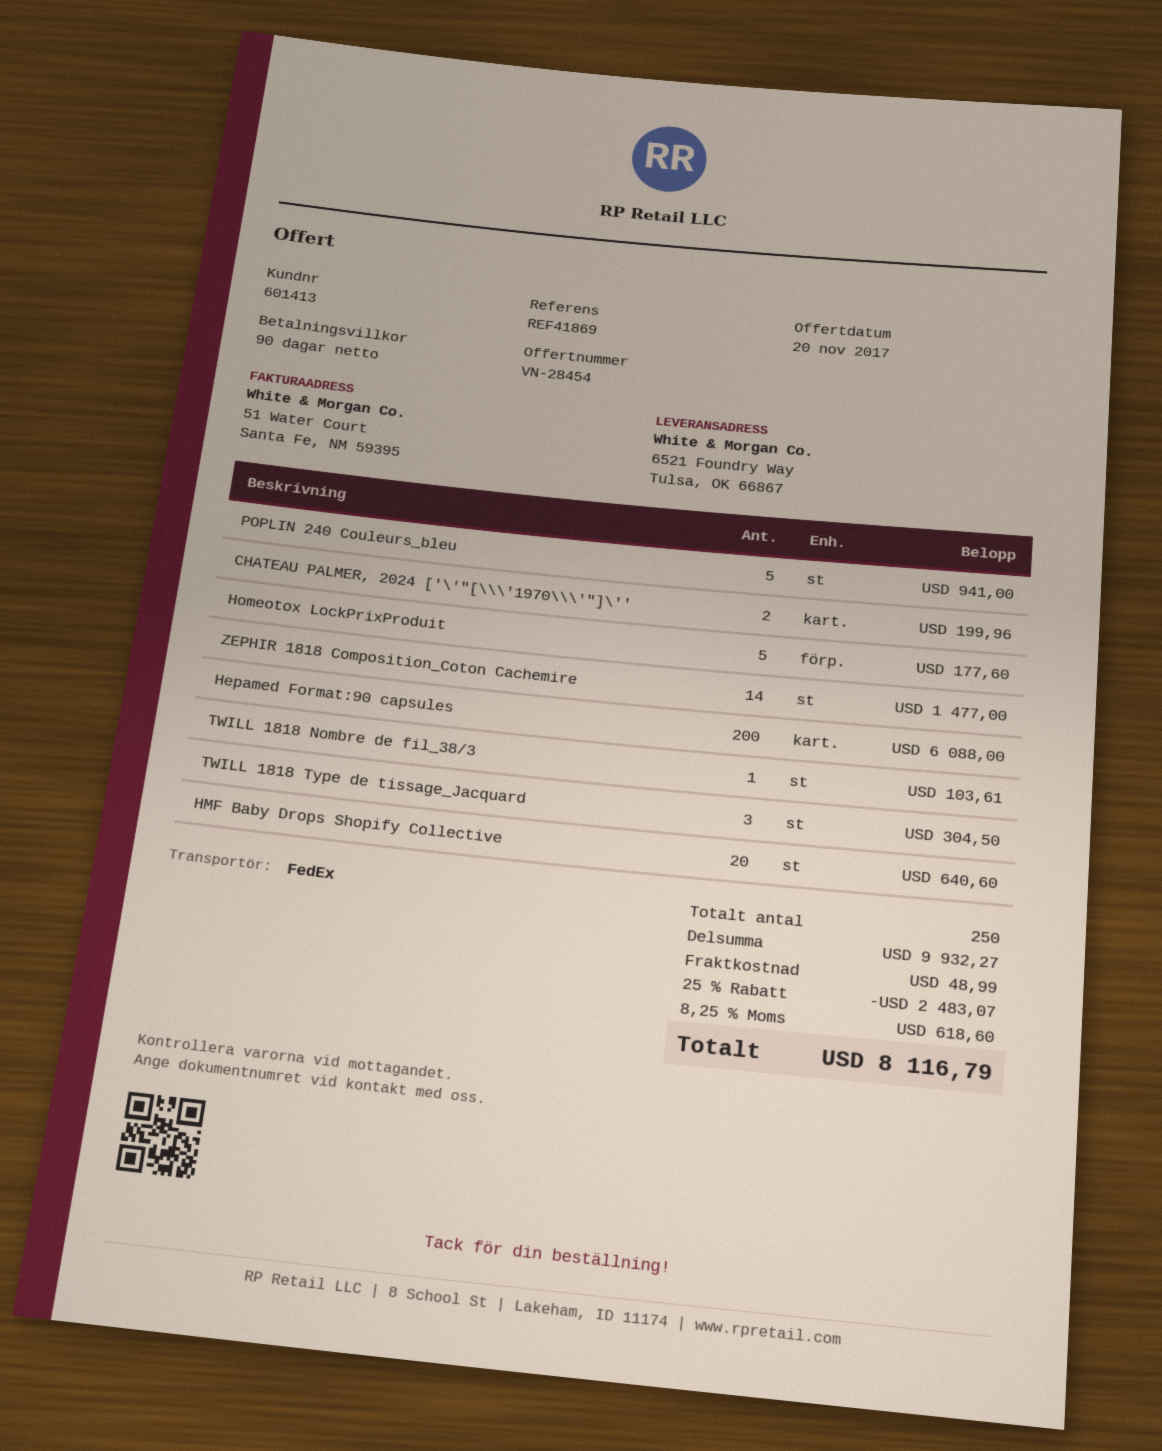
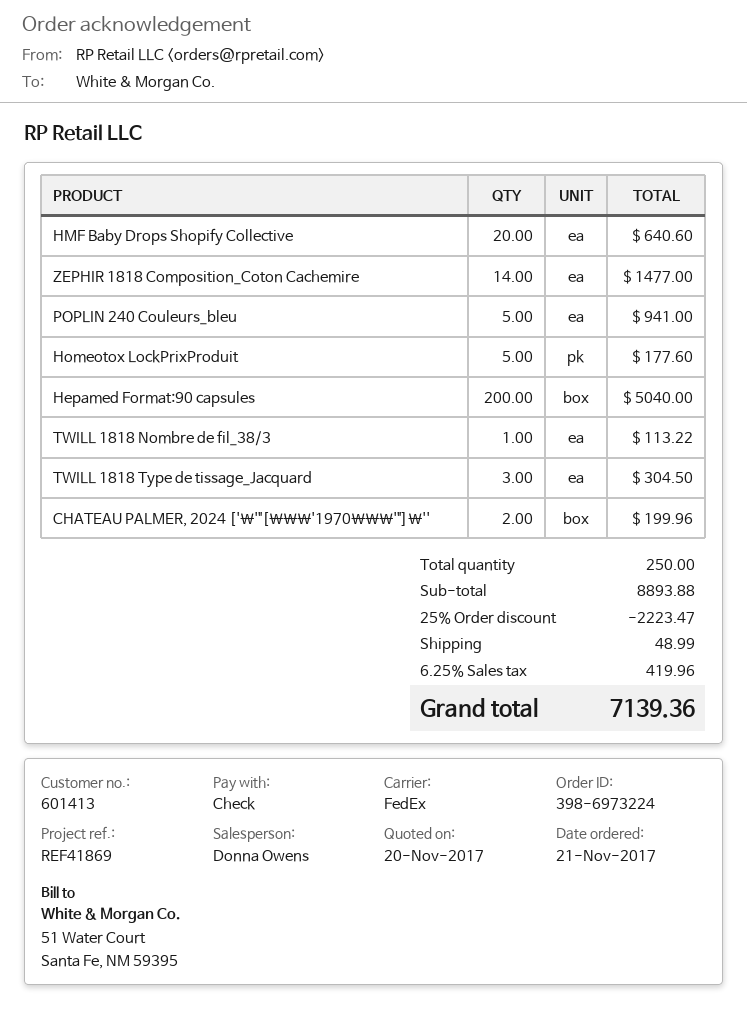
Hepamed Format:90 capsules: 200 for 6088.00 -> 200 for 5040.00
TWILL 1818 Nombre de fil_38/3: 1 for 103.61 -> 1 for 113.22
subtotal: 9932.27 -> 8893.88
discount: 25% = 2483.07 -> 25% = 2223.47
tax: 8.25% = 618.60 -> 6.25% = 419.96
total: 8116.79 -> 7139.36

